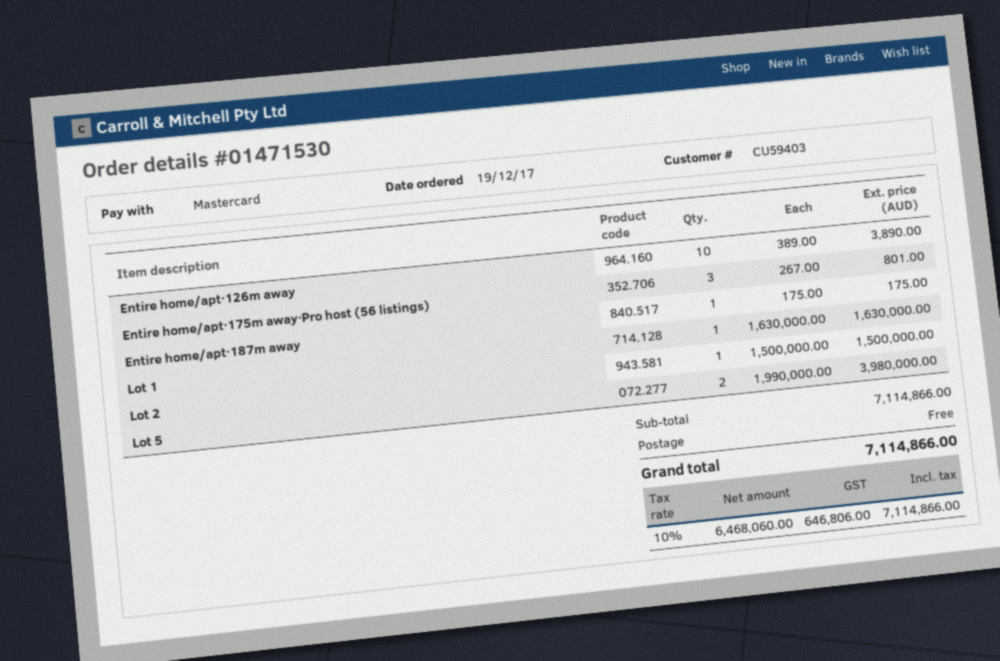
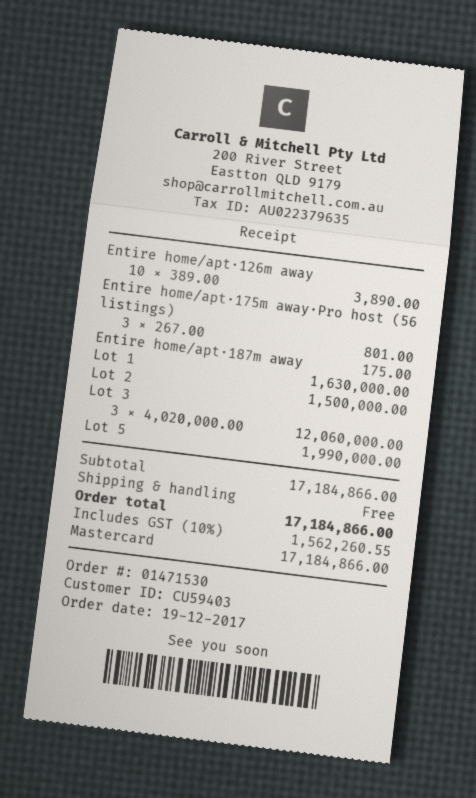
Lot 5: 2 x 1990000.00 = 3980000.00 -> 1 x 1990000.00 = 1990000.00
Lot 3: none -> 3 x 4020000.00 = 12060000.00
subtotal: 7114866.00 -> 17184866.00
tax: 10% = 646806.00 -> 10% = 1562260.55
total: 7114866.00 -> 17184866.00

